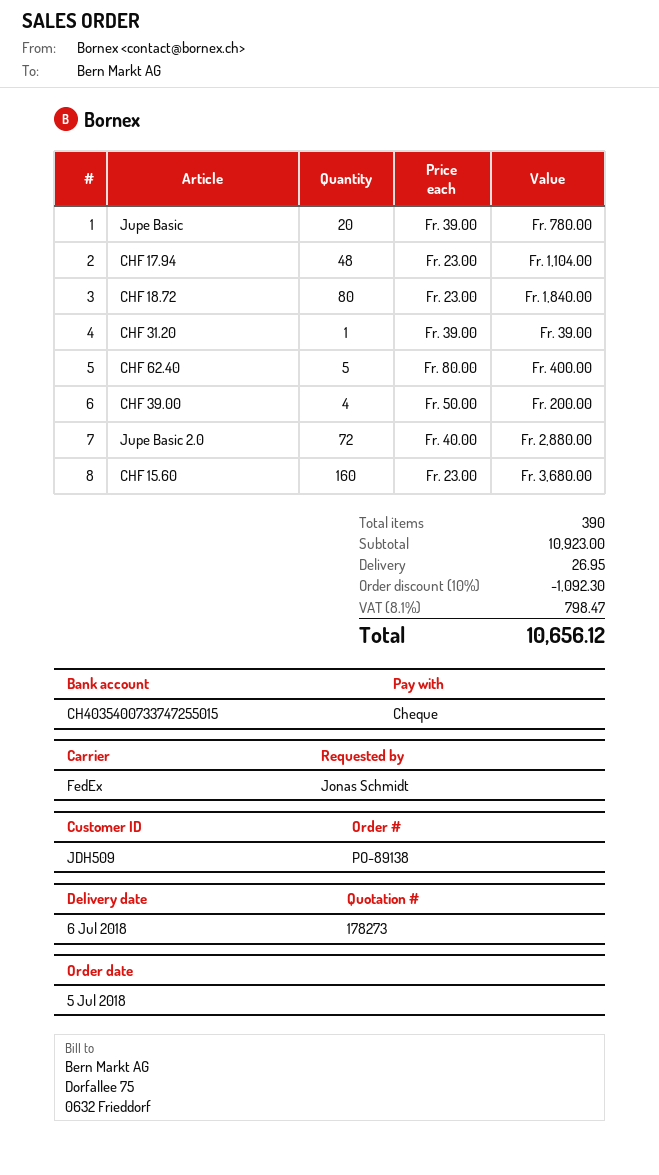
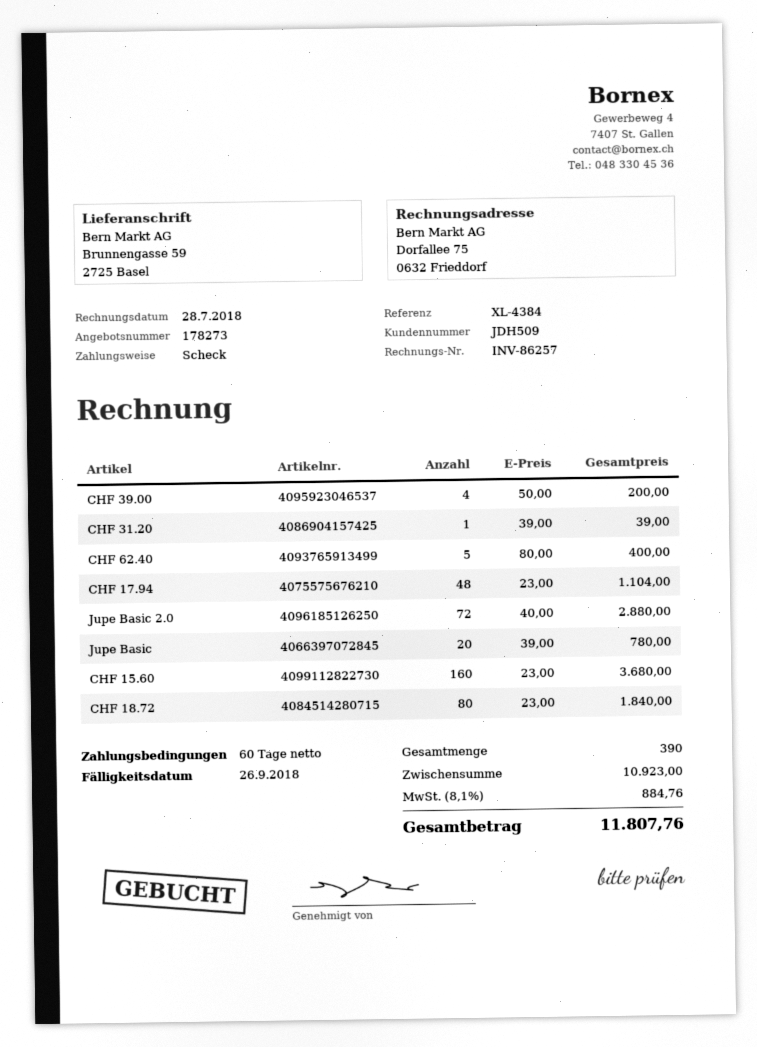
discount: 10% = 1092.30 -> none
shipping: 26.95 -> none
tax: 8.1% = 798.47 -> 8.1% = 884.76
total: 10656.12 -> 11807.76

